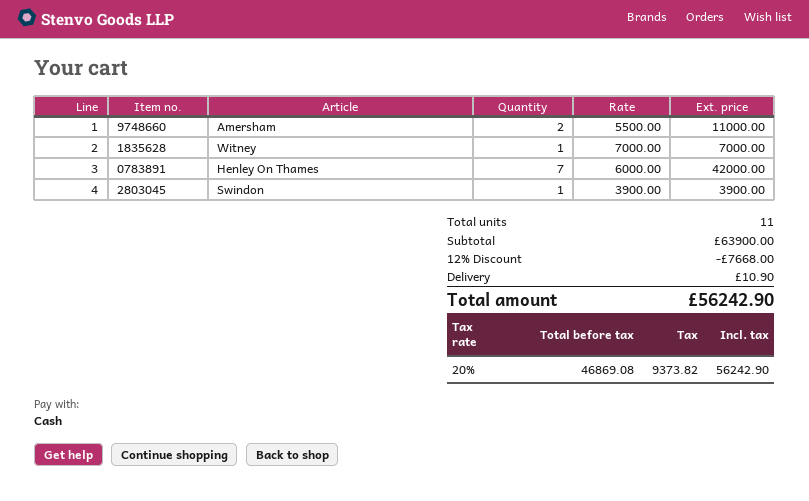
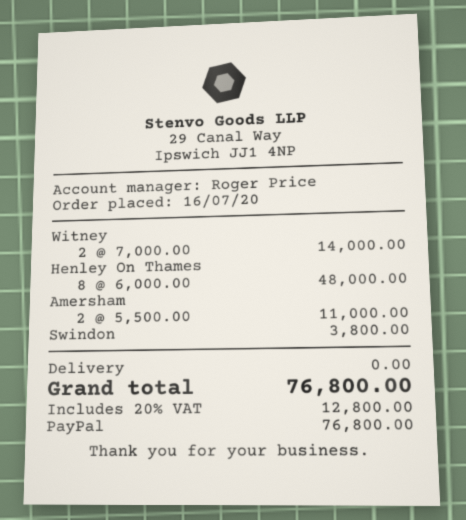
payment method: cash -> PayPal
Witney: 1 x 7000.00 = 7000.00 -> 2 x 7000.00 = 14000.00
Henley On Thames: 7 x 6000.00 = 42000.00 -> 8 x 6000.00 = 48000.00
Swindon: 1 x 3900.00 = 3900.00 -> 1 x 3800.00 = 3800.00
discount: 12% = 7668.00 -> none
shipping: 10.90 -> 0.00
tax: 20% = 9373.82 -> 20% = 12800.00
total: 56242.90 -> 76800.00

